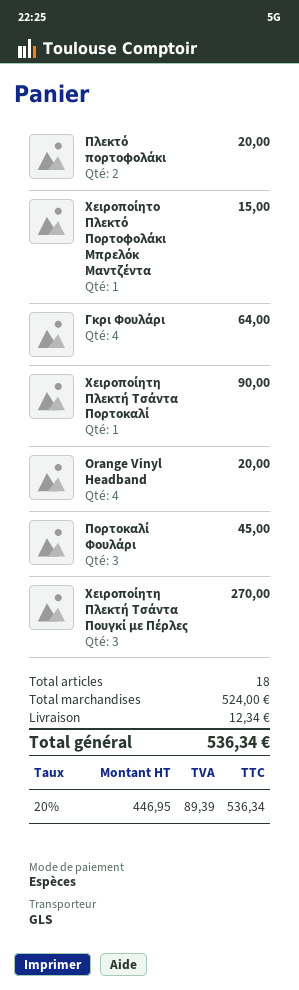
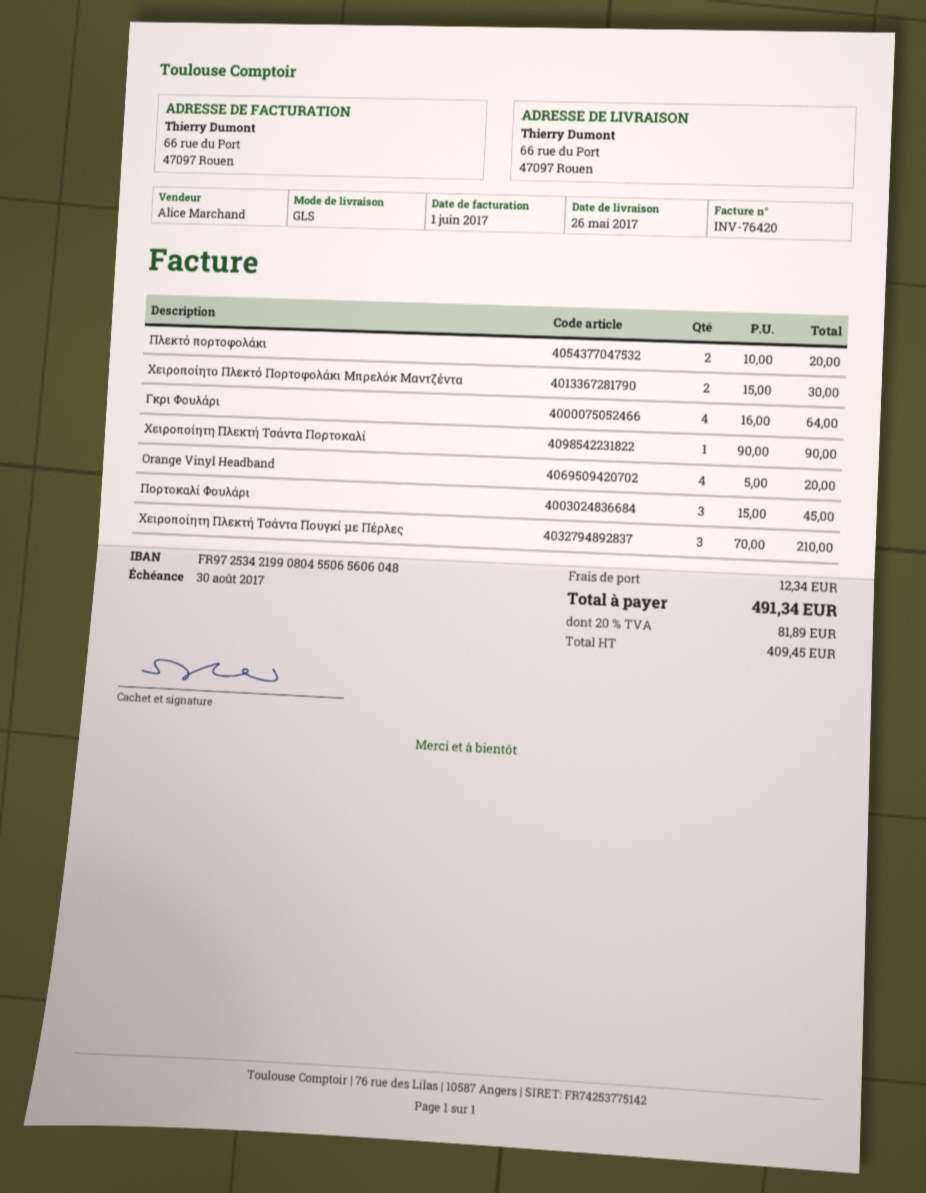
Χειροποίητο Πλεκτό Πορτοφολάκι Μπρελόκ Μαντζέντα: 1 for 15.00 -> 2 for 30.00
Χειροποίητη Πλεκτή Τσάντα Πουγκί με Πέρλες: 3 for 270.00 -> 3 for 210.00
net: 446.95 -> 409.45
tax: 20% = 89.39 -> 20% = 81.89
total: 536.34 -> 491.34

